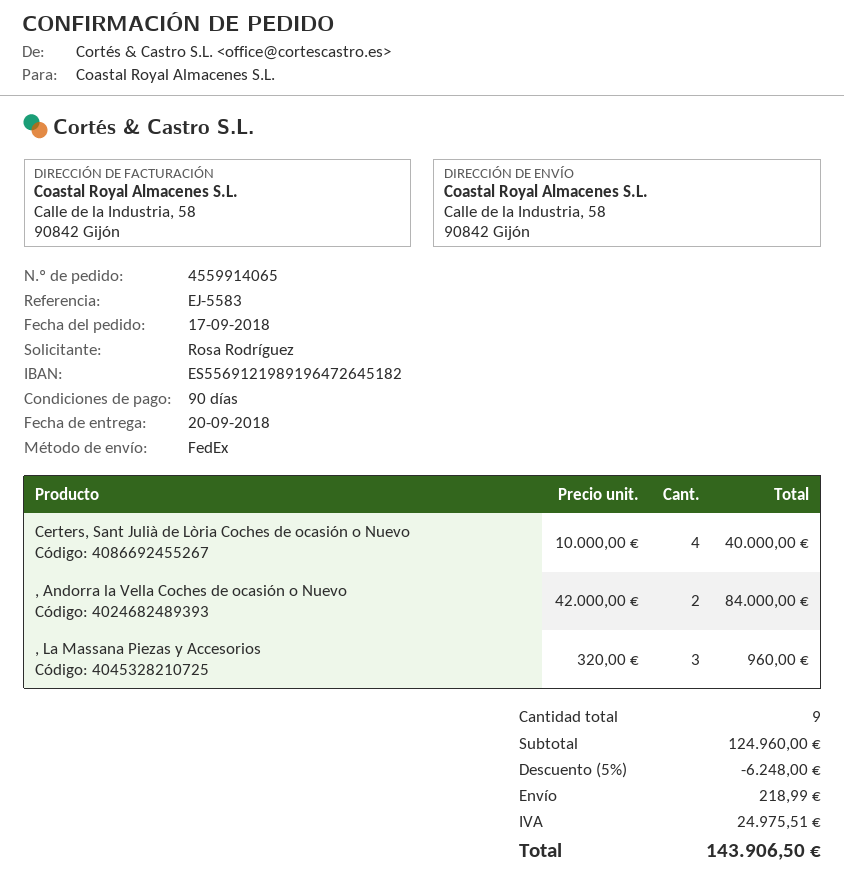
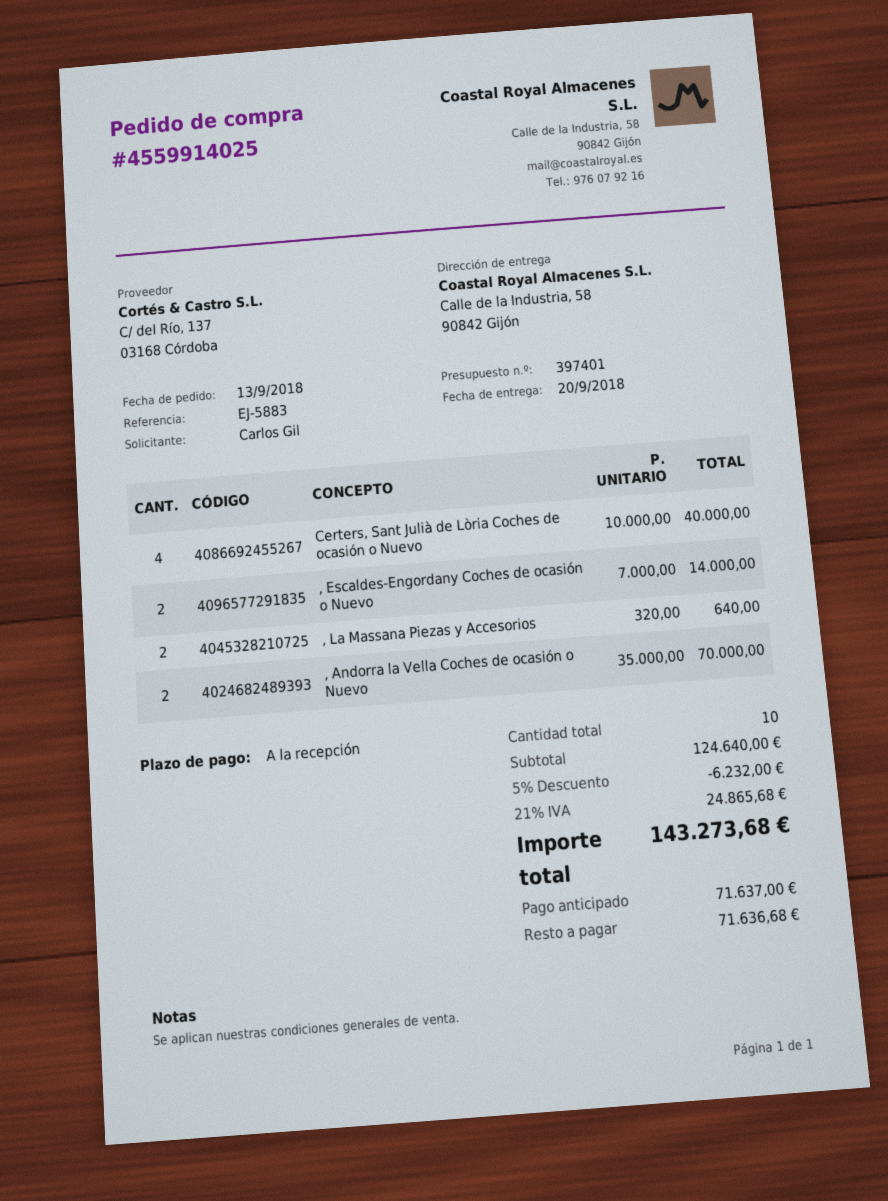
order number: 4559914065 -> 4559914025
order date: 2018-09-17 -> 2018-09-13
payment terms: 90 days -> on receipt
reference: EJ-5583 -> EJ-5883
ordered by: Rosa Rodríguez -> Carlos Gil
, Andorra la Vella Coches de ocasión o Nuevo: 2 x 42000.00 = 84000.00 -> 2 x 35000.00 = 70000.00
, La Massana Piezas y Accesorios: 3 x 320.00 = 960.00 -> 2 x 320.00 = 640.00
, Escaldes-Engordany Coches de ocasión o Nuevo: none -> 2 x 7000.00 = 14000.00
total quantity: 9 -> 10
subtotal: 124960.00 -> 124640.00
discount: 5% = 6248.00 -> 5% = 6232.00
shipping: 218.99 -> none
tax: 24975.51 -> 24865.68
total: 143906.50 -> 143273.68

